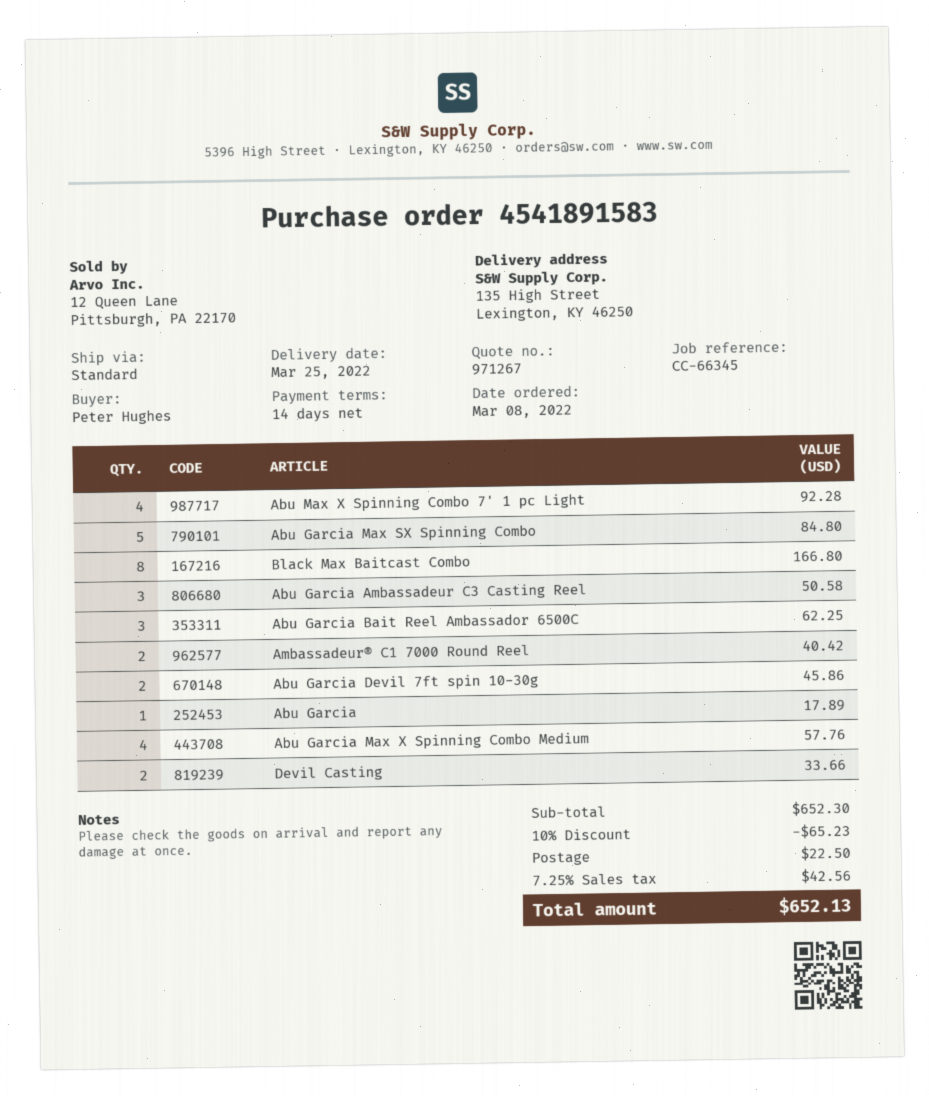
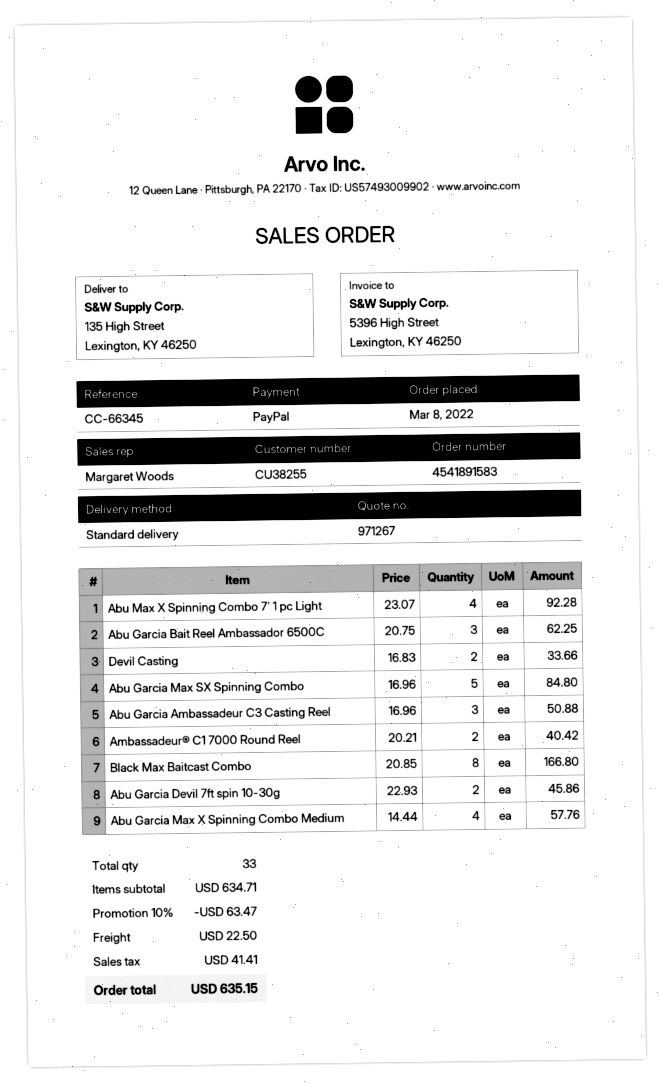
Abu Garcia Ambassadeur C3 Casting Reel: 3 for 50.58 -> 3 for 50.88
Abu Garcia: 1 for 17.89 -> none
subtotal: 652.30 -> 634.71
discount: 10% = 65.23 -> 10% = 63.47
tax: 42.56 -> 41.41
total: 652.13 -> 635.15

